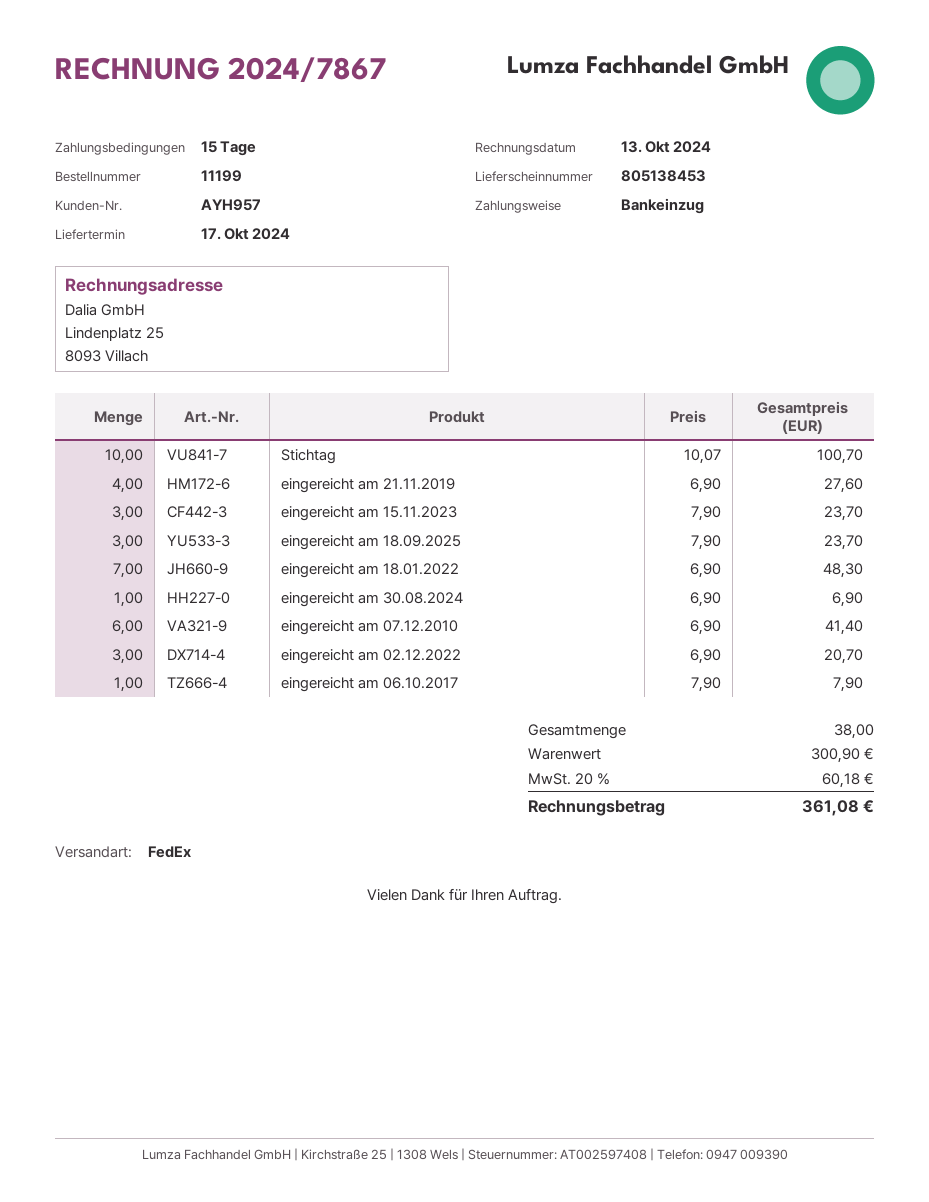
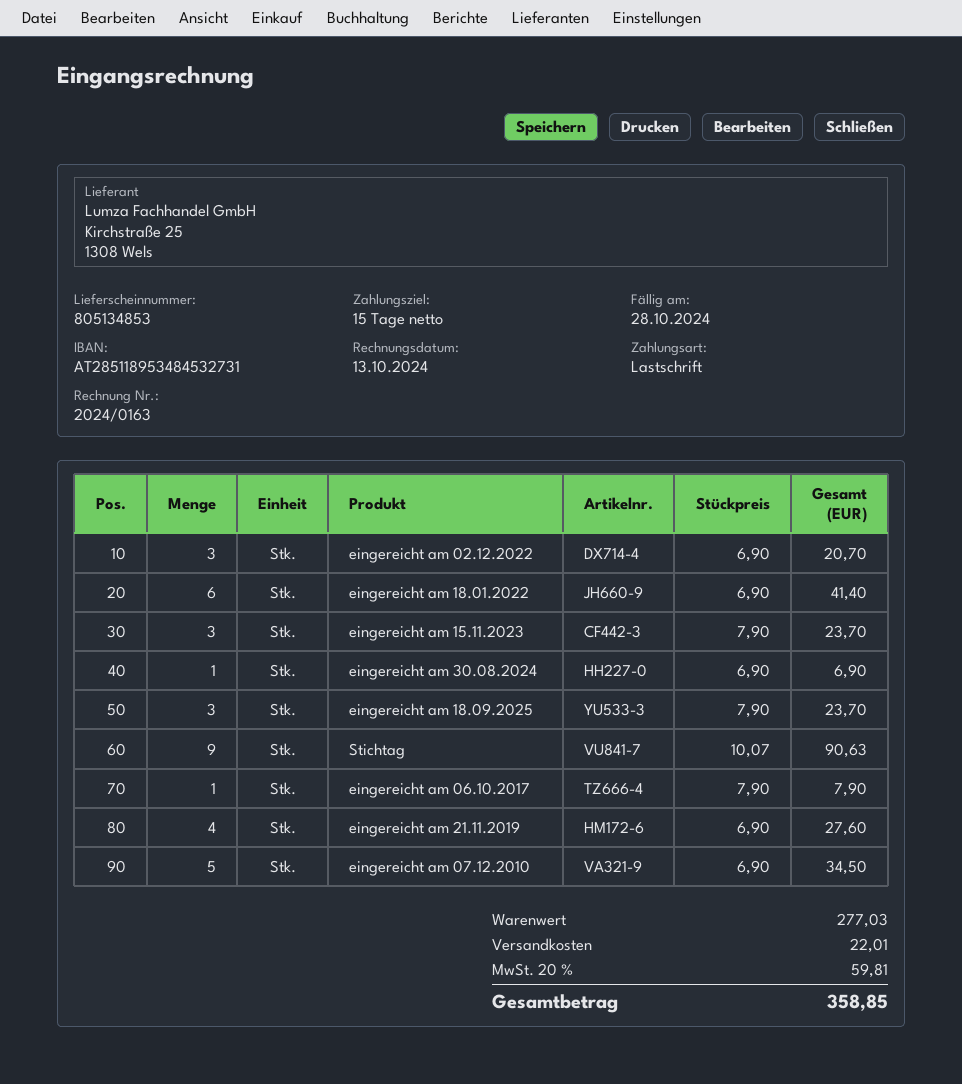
delivery note number: 805138453 -> 805134853
invoice number: 2024/7867 -> 2024/0163
Stichtag: 10 x 10.07 = 100.70 -> 9 x 10.07 = 90.63
eingereicht am 18.01.2022: 7 x 6.90 = 48.30 -> 6 x 6.90 = 41.40
eingereicht am 07.12.2010: 6 x 6.90 = 41.40 -> 5 x 6.90 = 34.50
subtotal: 300.90 -> 277.03
shipping: none -> 22.01
tax: 20% = 60.18 -> 20% = 59.81
total: 361.08 -> 358.85

